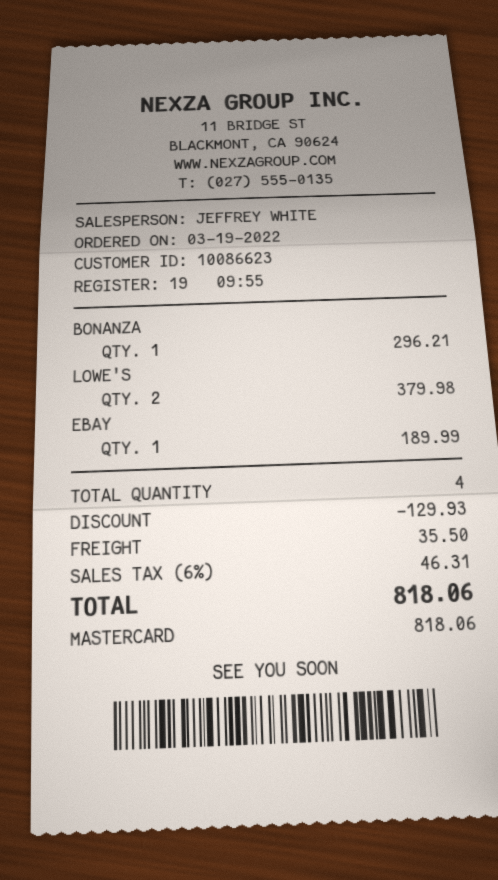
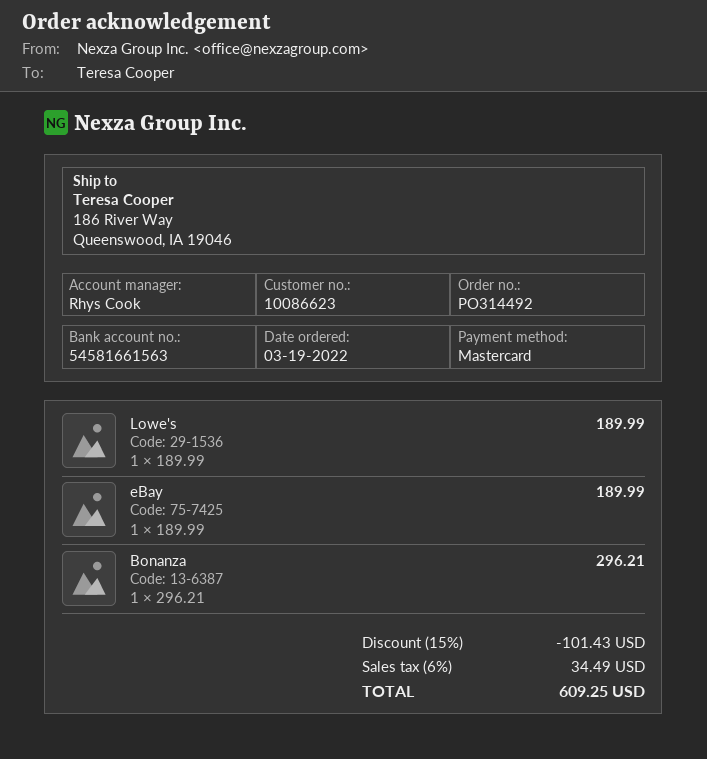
sales rep: JEFFREY WHITE -> Rhys Cook
LOWE'S: 2 for 379.98 -> 1 for 189.99
discount: 129.93 -> 101.43
shipping: 35.50 -> none
tax: 6% = 46.31 -> 6% = 34.49
total: 818.06 -> 609.25

